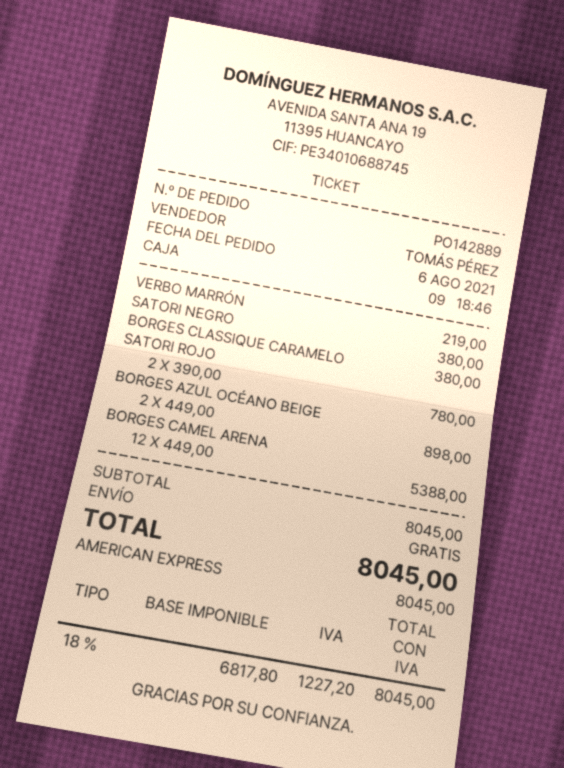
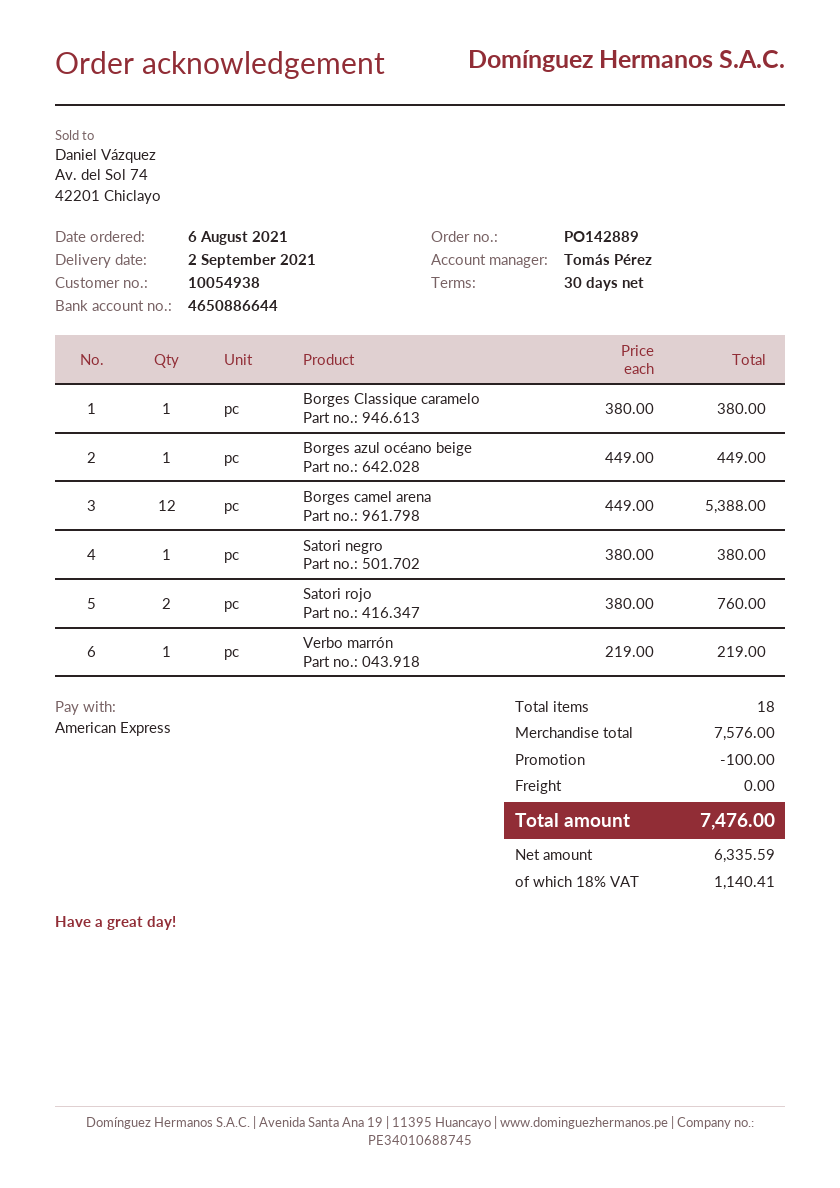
SATORI ROJO: 2 x 390.00 = 780.00 -> 2 x 380.00 = 760.00
BORGES AZUL OCÉANO BEIGE: 2 x 449.00 = 898.00 -> 1 x 449.00 = 449.00
subtotal: 8045.00 -> 7576.00
discount: none -> 100.00
net: 6817.80 -> 6335.59
tax: 18% = 1227.20 -> 18% = 1140.41
total: 8045.00 -> 7476.00

